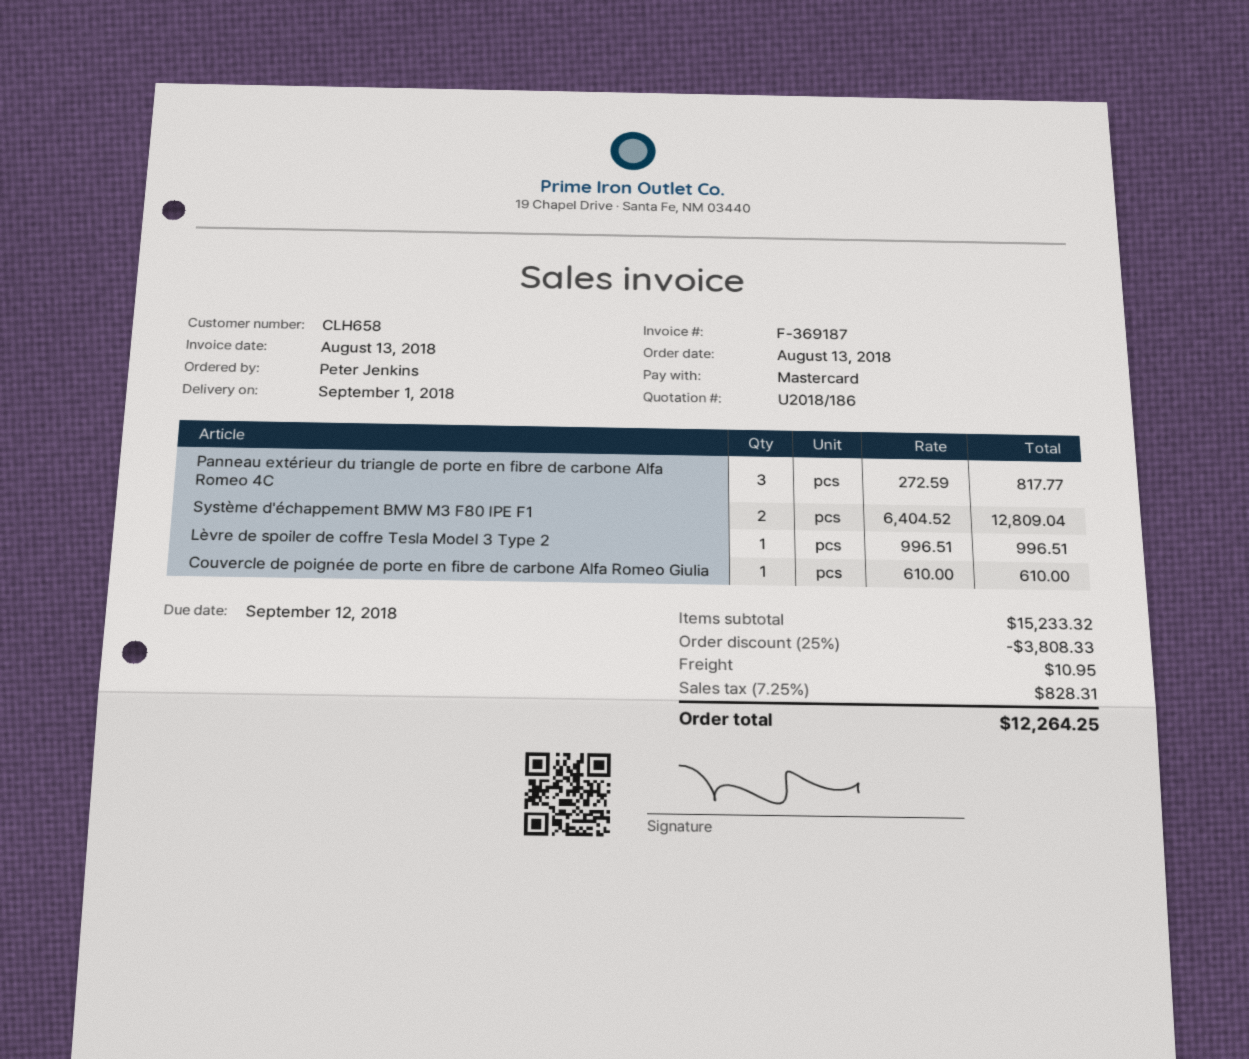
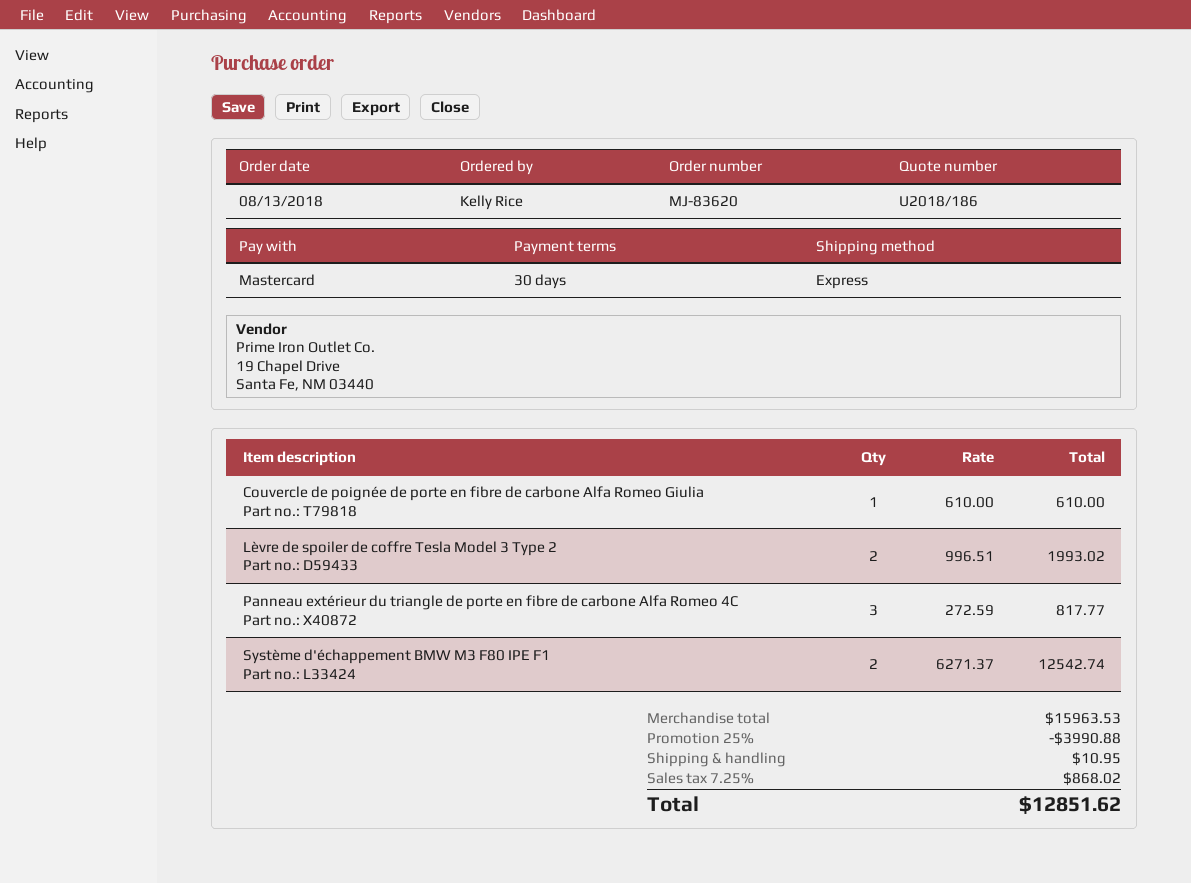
ordered by: Peter Jenkins -> Kelly Rice
Système d'échappement BMW M3 F80 IPE F1: 2 x 6404.52 = 12809.04 -> 2 x 6271.37 = 12542.74
Lèvre de spoiler de coffre Tesla Model 3 Type 2: 1 x 996.51 = 996.51 -> 2 x 996.51 = 1993.02
subtotal: 15233.32 -> 15963.53
discount: 25% = 3808.33 -> 25% = 3990.88
tax: 7.25% = 828.31 -> 7.25% = 868.02
total: 12264.25 -> 12851.62

